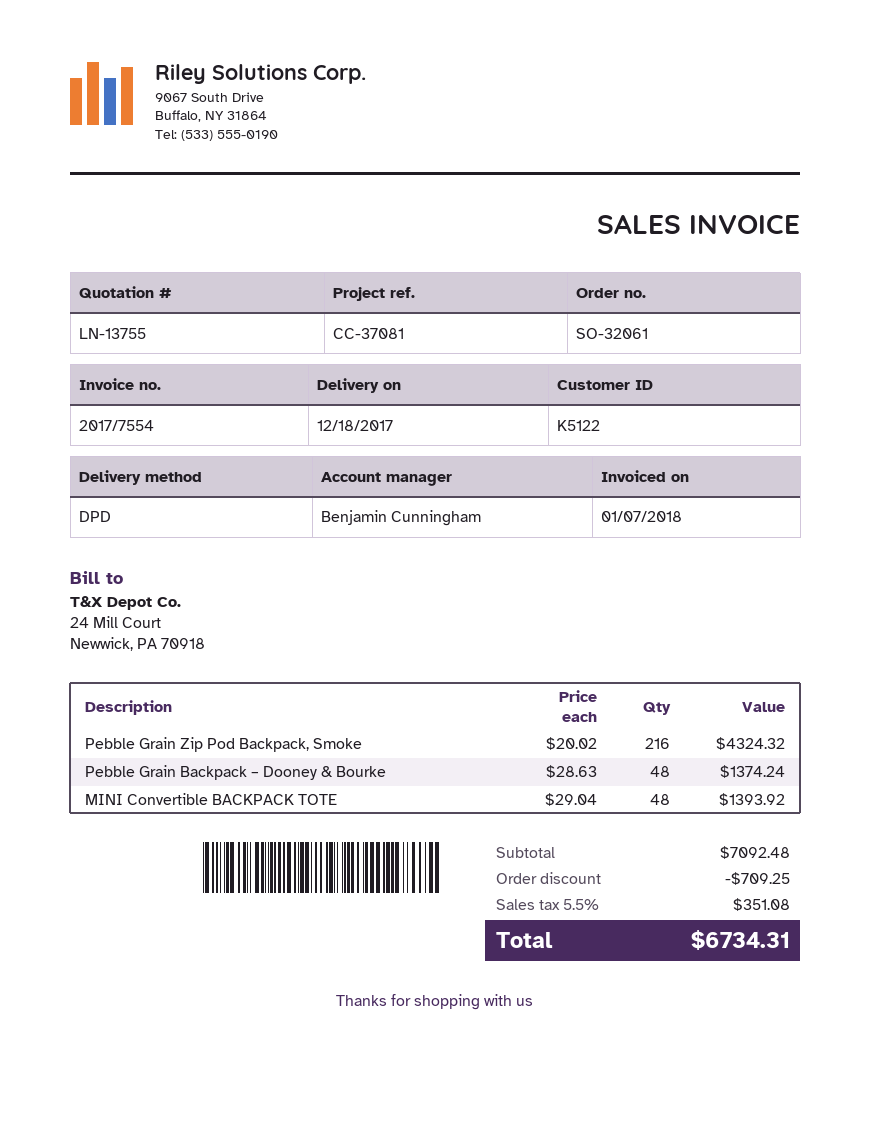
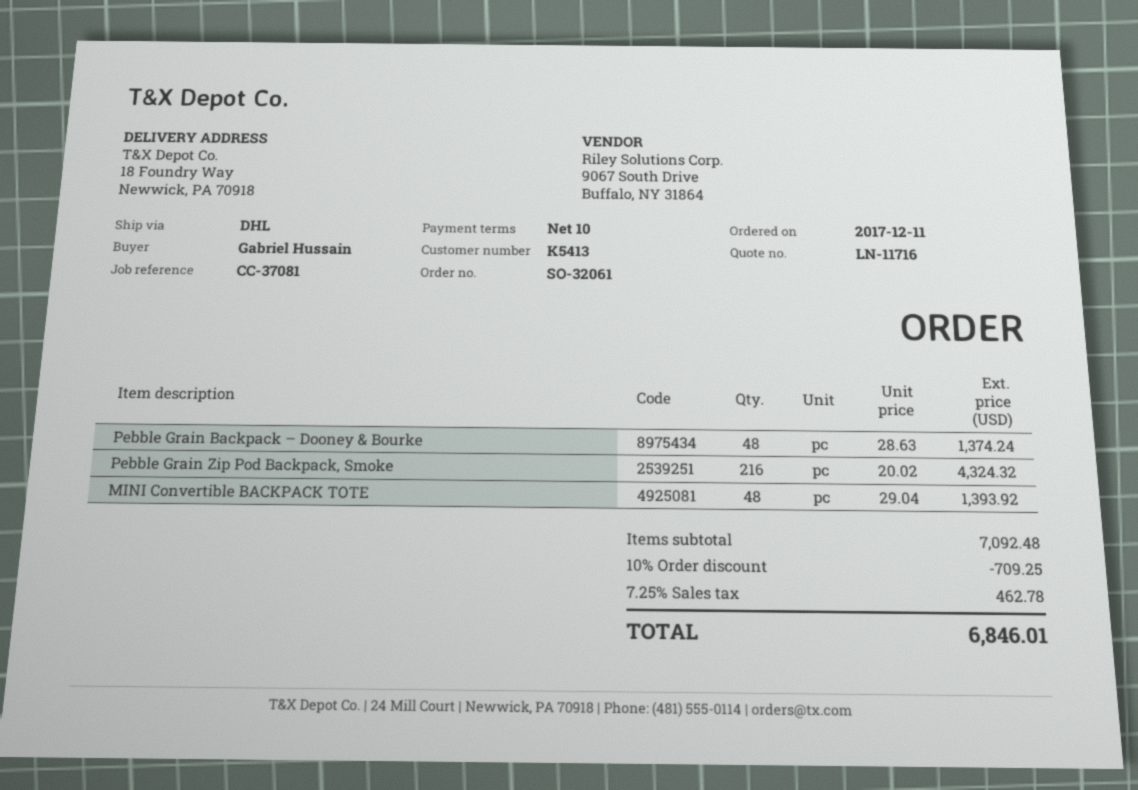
quote number: LN-13755 -> LN-11716
customer number: K5122 -> K5413
shipping method: DPD -> DHL
tax: 5.5% = 351.08 -> 7.25% = 462.78
total: 6734.31 -> 6846.01

